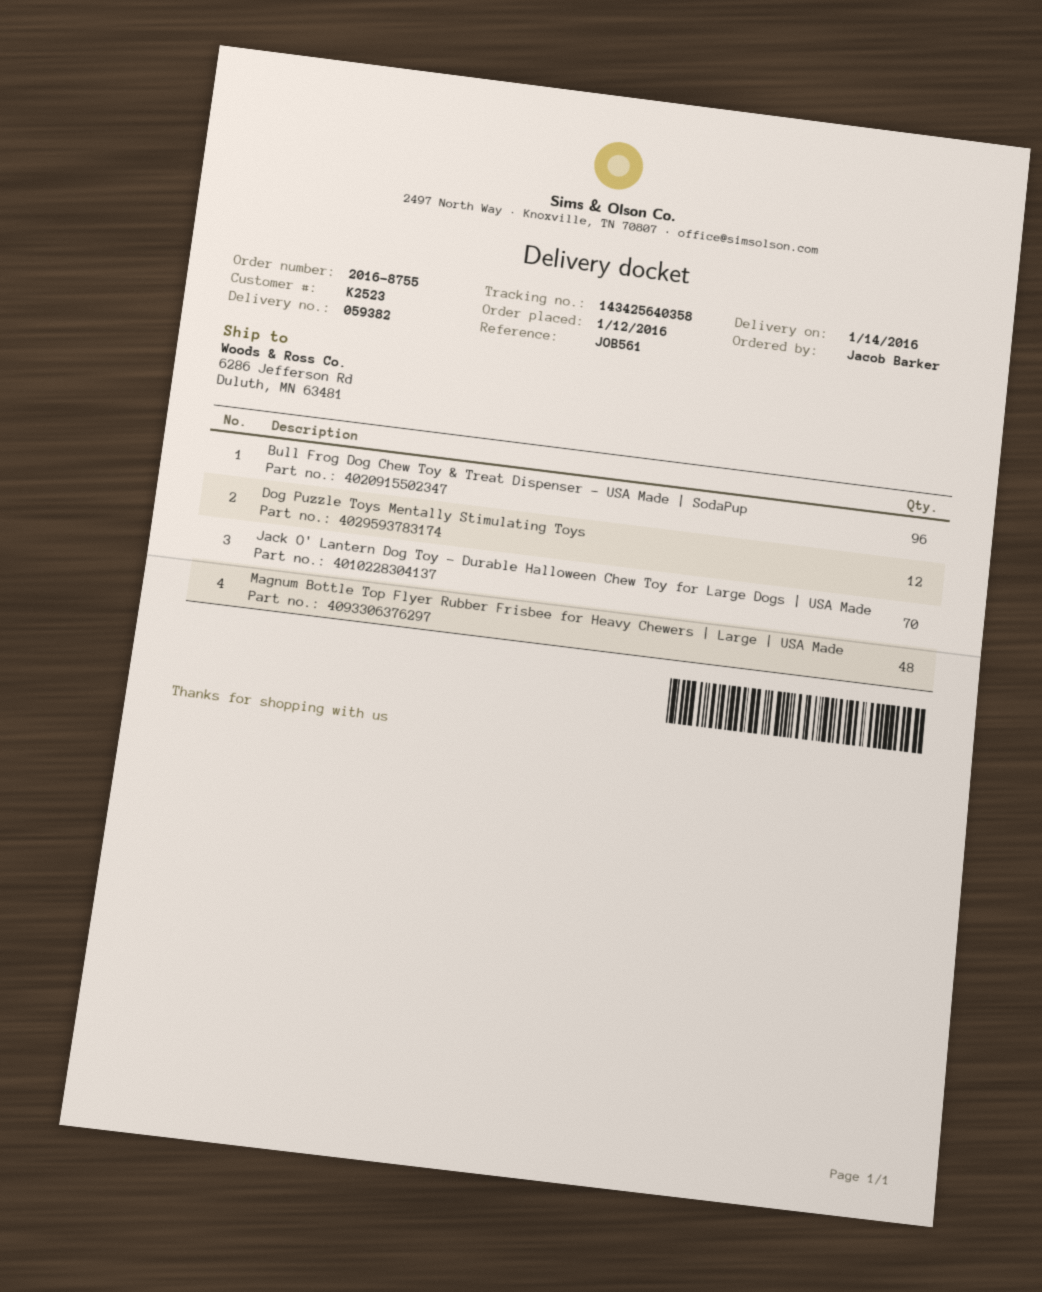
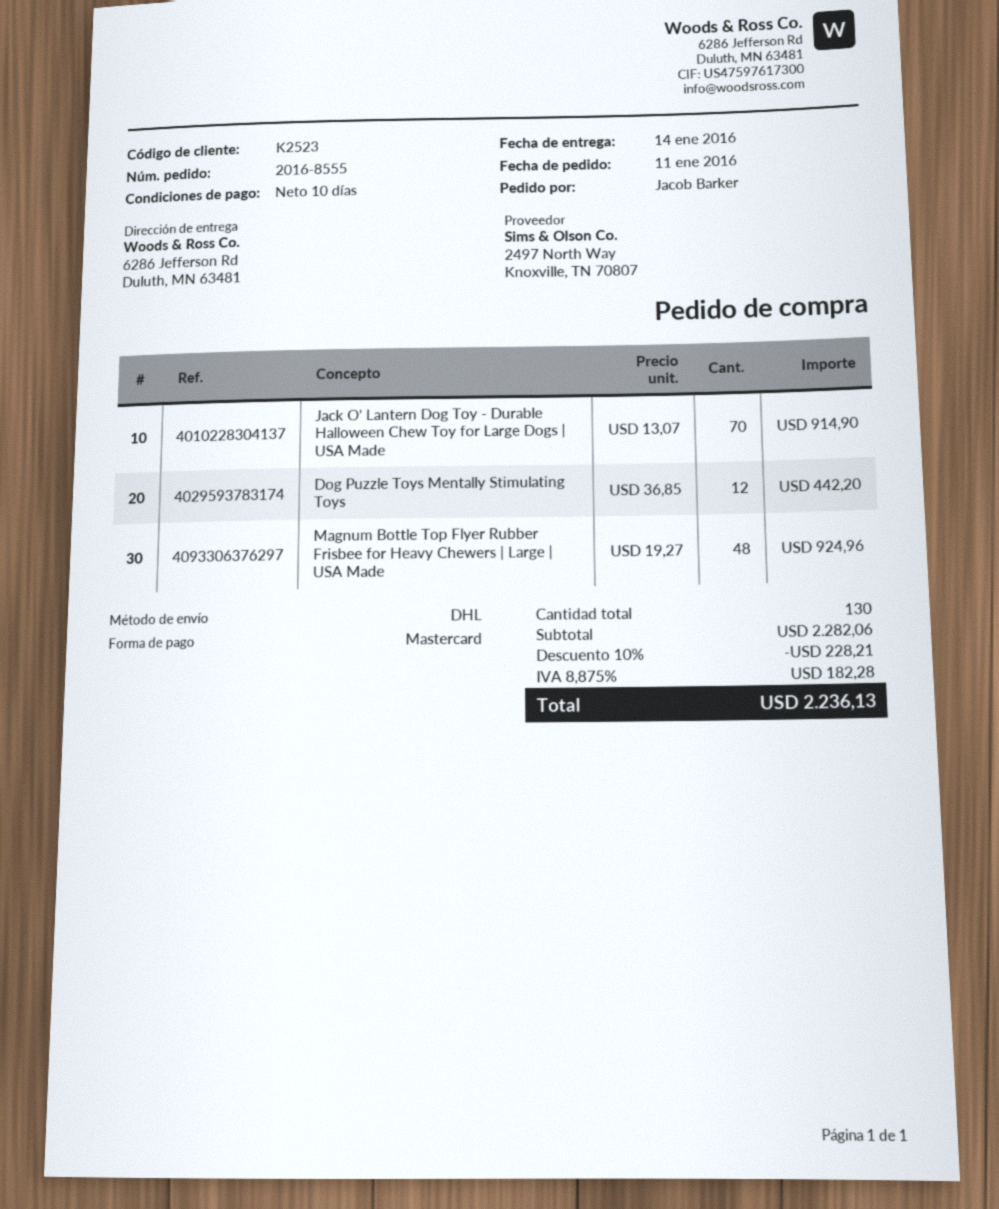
order number: 2016-8755 -> 2016-8555
order date: 2016-01-12 -> 2016-01-11
Bull Frog Dog Chew Toy & Treat Dispenser - USA Made | SodaPup: 96 -> none

